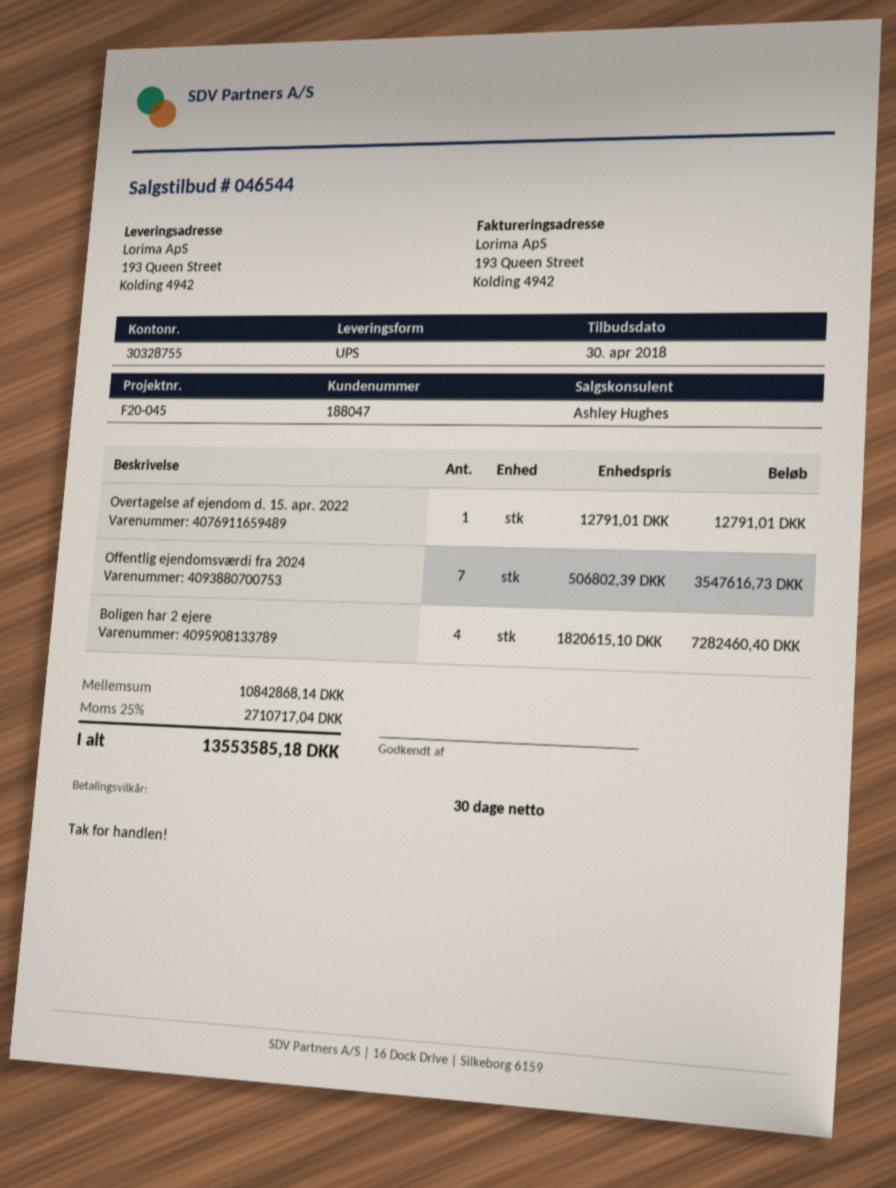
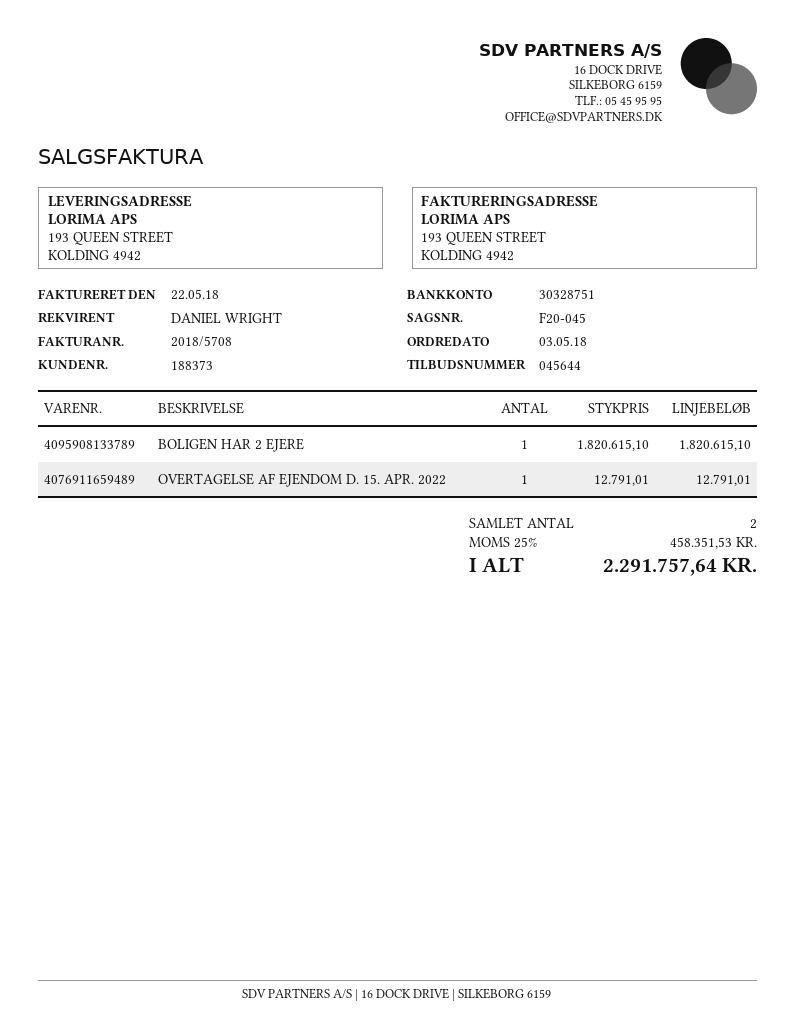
quote number: 046544 -> 045644
customer number: 188047 -> 188373
bank account: 30328755 -> 30328751
Offentlig ejendomsværdi fra 2024: 7 x 506802.39 = 3547616.73 -> none
Boligen har 2 ejere: 4 x 1820615.10 = 7282460.40 -> 1 x 1820615.10 = 1820615.10
tax: 25% = 2710717.04 -> 25% = 458351.53
total: 13553585.18 -> 2291757.64

